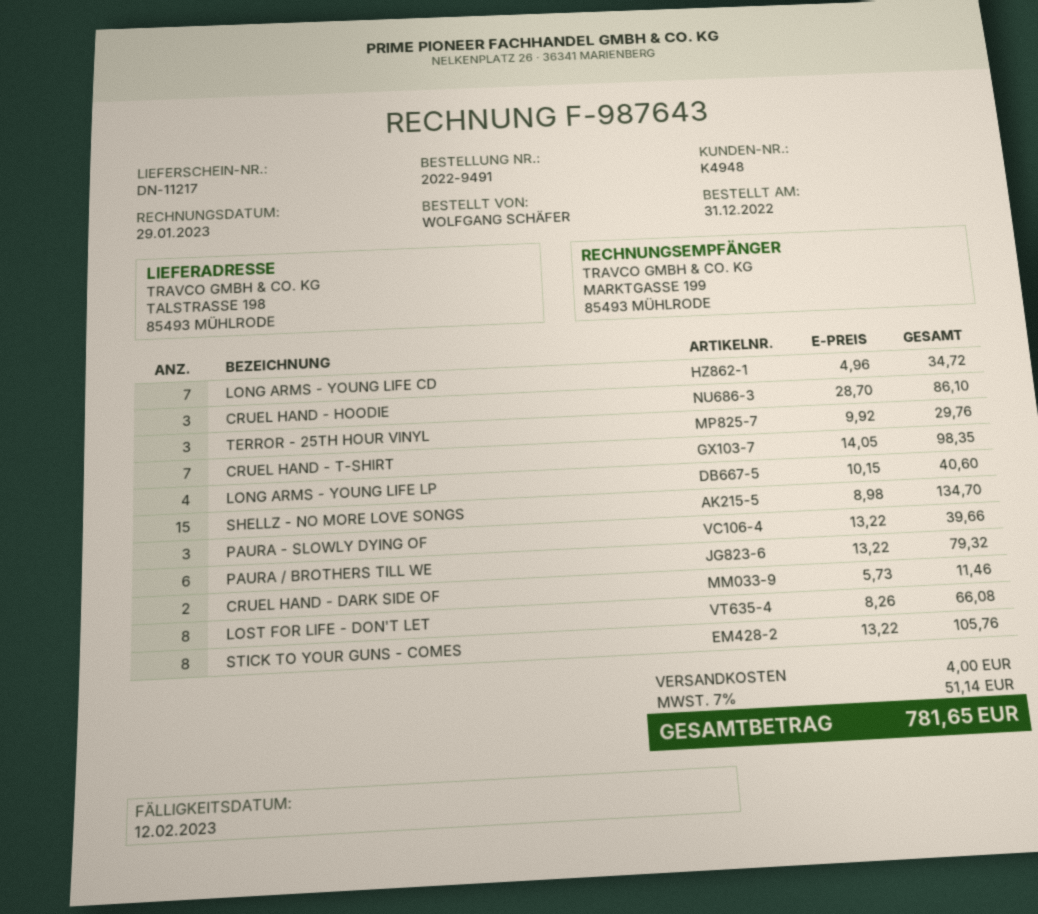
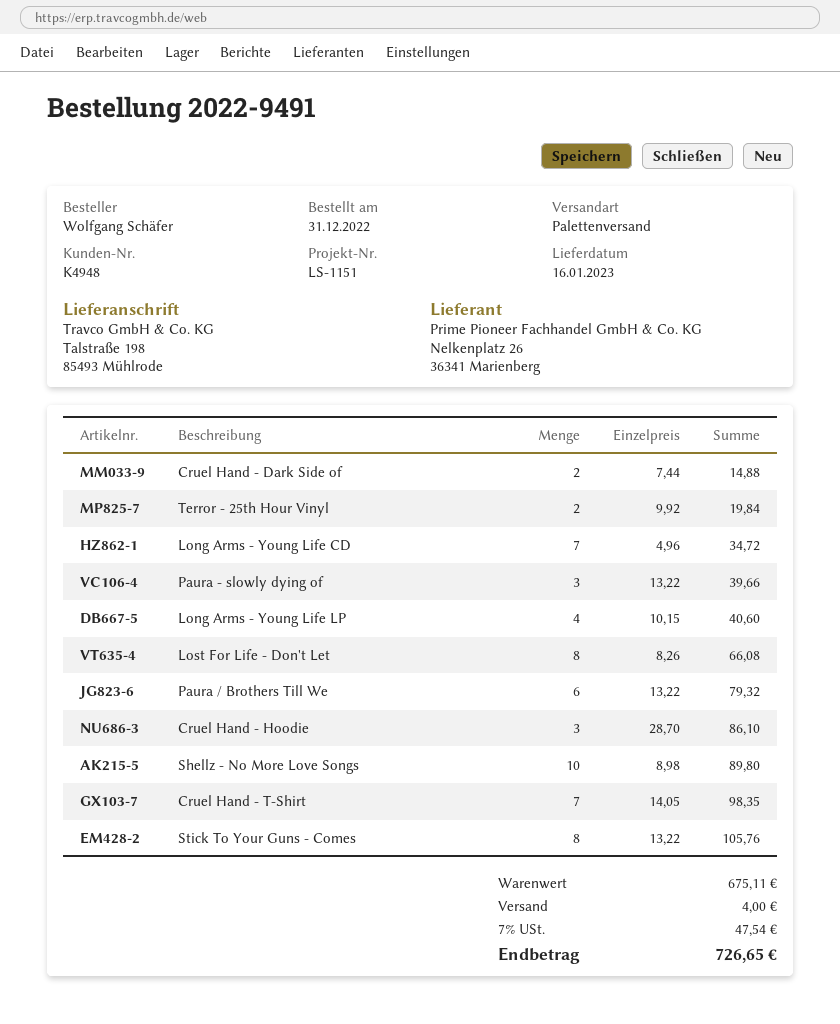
TERROR - 25TH HOUR VINYL: 3 x 9.92 = 29.76 -> 2 x 9.92 = 19.84
SHELLZ - NO MORE LOVE SONGS: 15 x 8.98 = 134.70 -> 10 x 8.98 = 89.80
CRUEL HAND - DARK SIDE OF: 2 x 5.73 = 11.46 -> 2 x 7.44 = 14.88
tax: 7% = 51.14 -> 7% = 47.54
total: 781.65 -> 726.65

